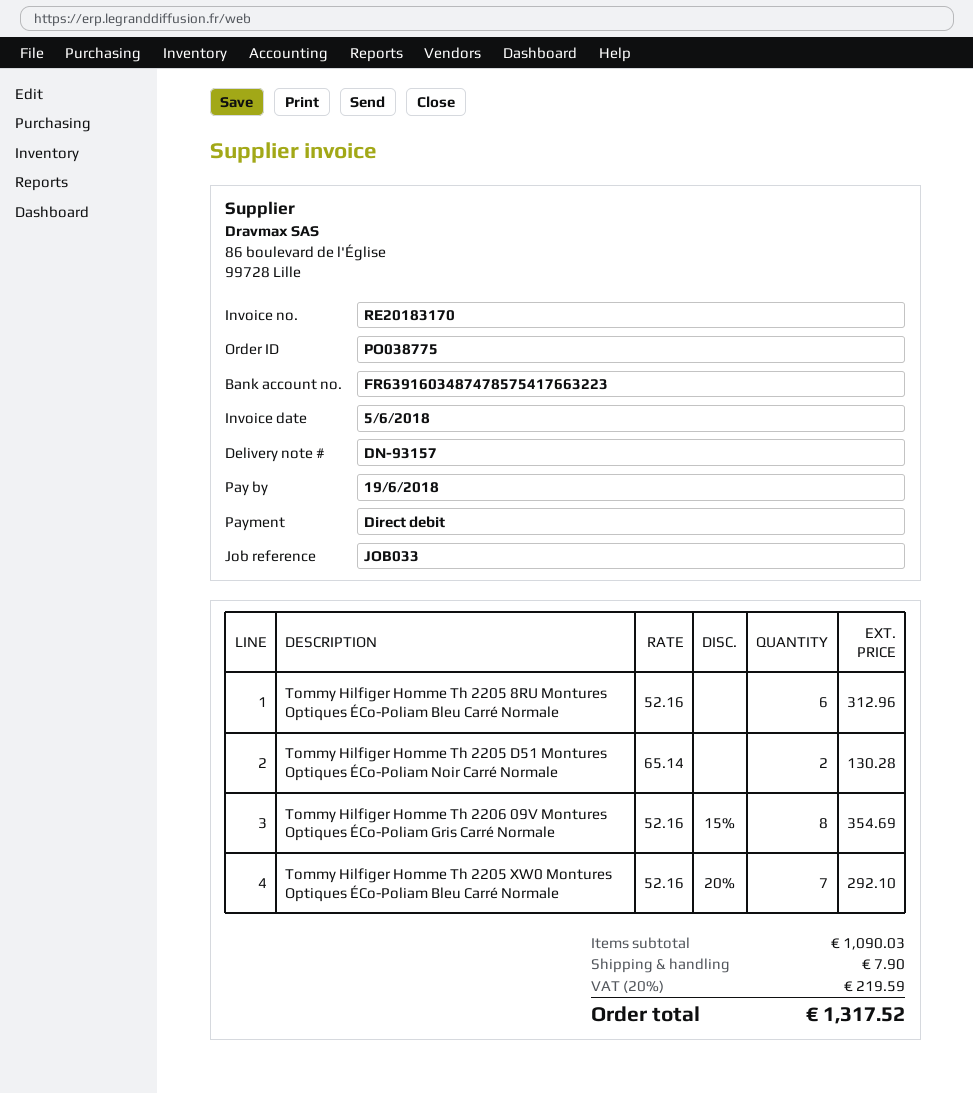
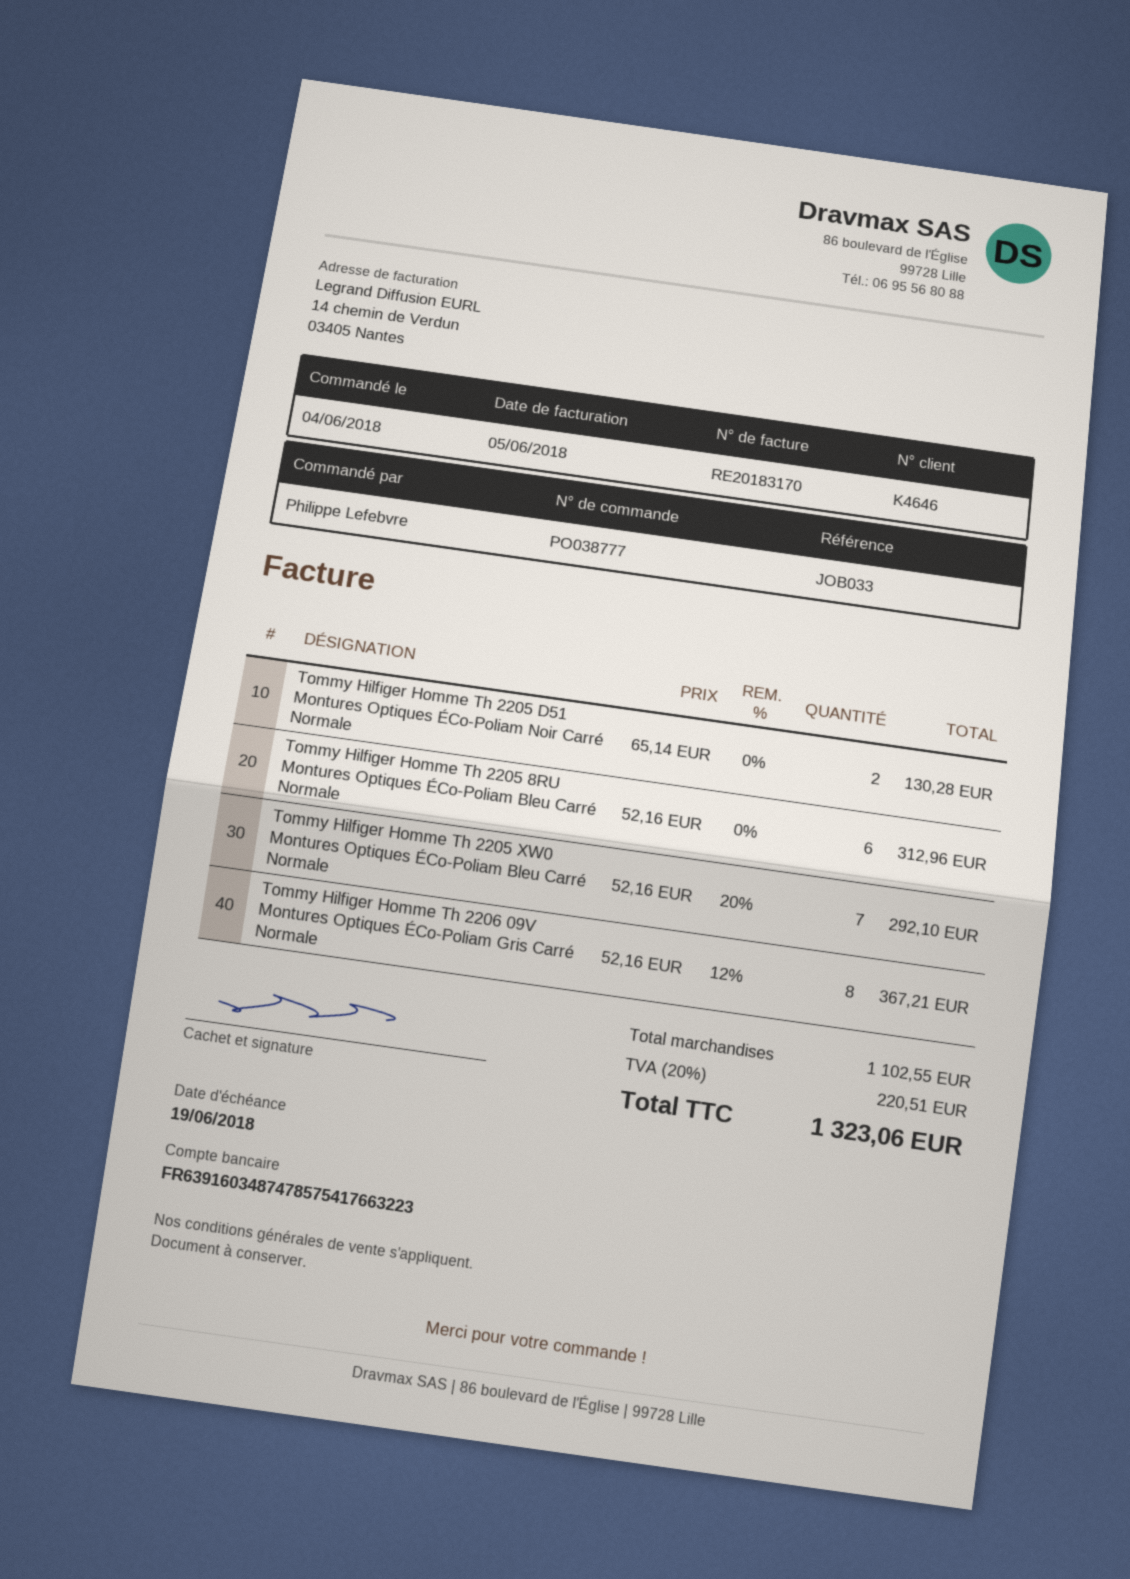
order number: PO038775 -> PO038777
Tommy Hilfiger Homme Th 2206 09V Montures Optiques ÉCo-Poliam Gris Carré Normale: 8 x 52.16 - 15% = 354.69 -> 8 x 52.16 - 12% = 367.21
subtotal: 1090.03 -> 1102.55
shipping: 7.90 -> none
tax: 20% = 219.59 -> 20% = 220.51
total: 1317.52 -> 1323.06

